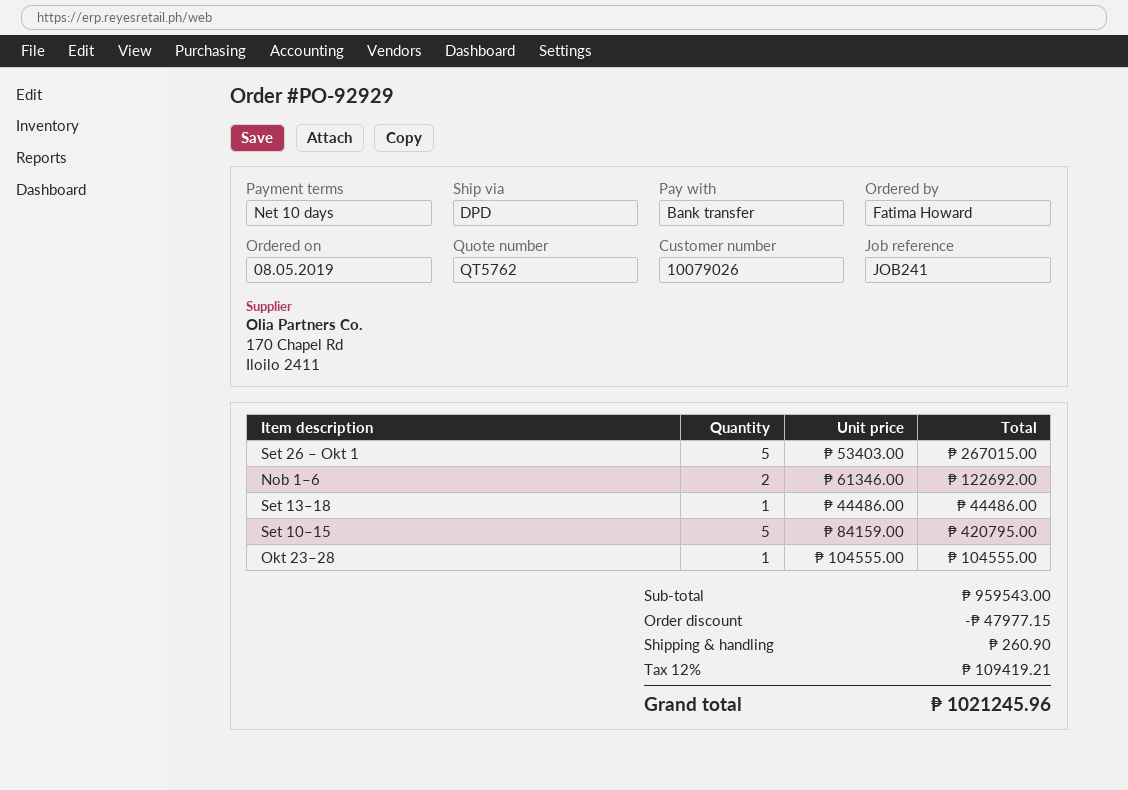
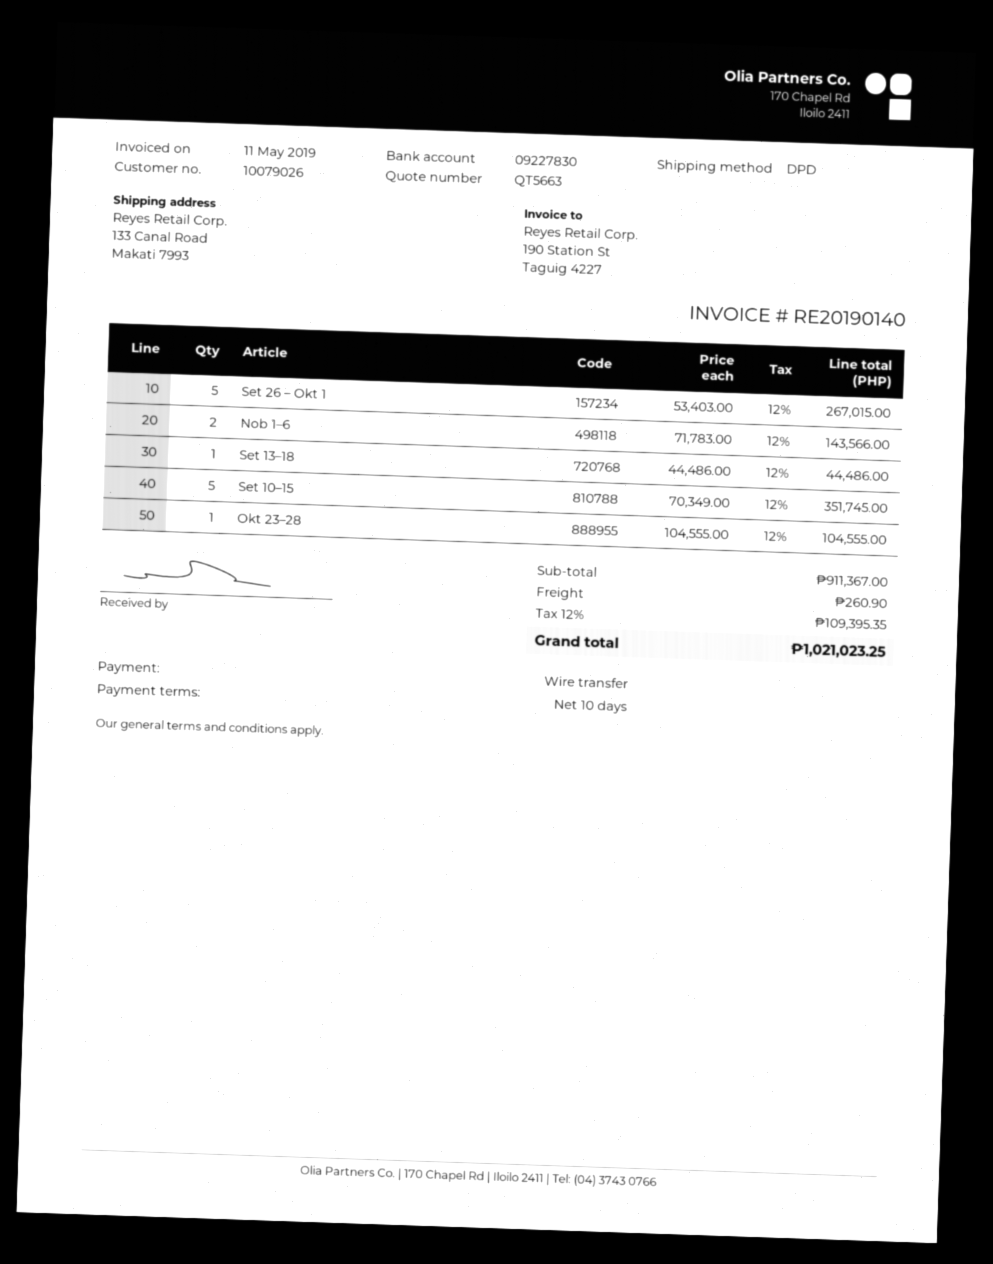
quote number: QT5762 -> QT5663
Nob 1–6: 2 x 61346.00 = 122692.00 -> 2 x 71783.00 = 143566.00
Set 10–15: 5 x 84159.00 = 420795.00 -> 5 x 70349.00 = 351745.00
subtotal: 959543.00 -> 911367.00
discount: 47977.15 -> none
tax: 12% = 109419.21 -> 12% = 109395.35
total: 1021245.96 -> 1021023.25

